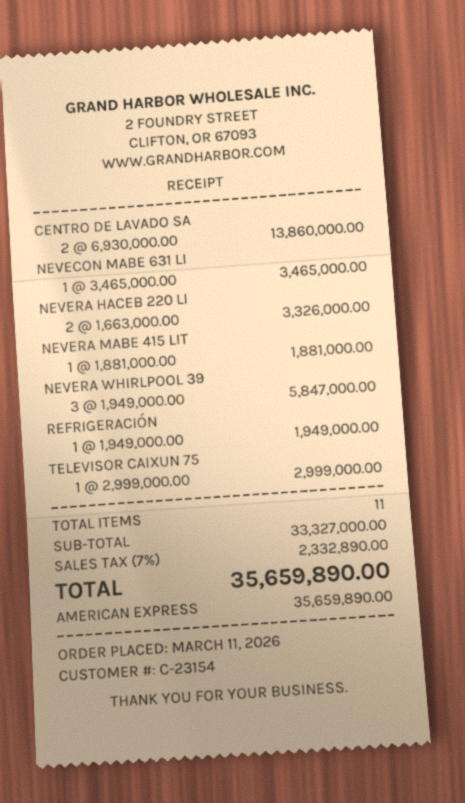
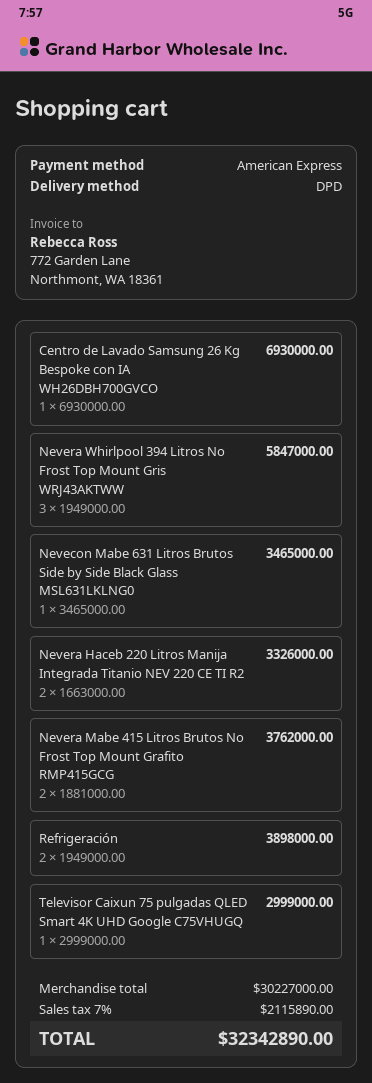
CENTRO DE LAVADO SA: 2 x 6930000.00 = 13860000.00 -> 1 x 6930000.00 = 6930000.00
NEVERA MABE 415 LIT: 1 x 1881000.00 = 1881000.00 -> 2 x 1881000.00 = 3762000.00
REFRIGERACIÓN: 1 x 1949000.00 = 1949000.00 -> 2 x 1949000.00 = 3898000.00
subtotal: 33327000.00 -> 30227000.00
tax: 7% = 2332890.00 -> 7% = 2115890.00
total: 35659890.00 -> 32342890.00

